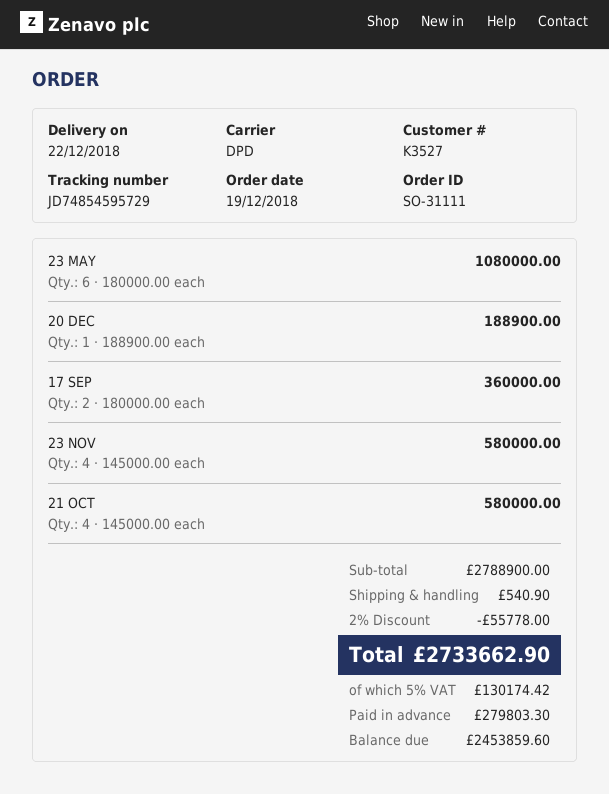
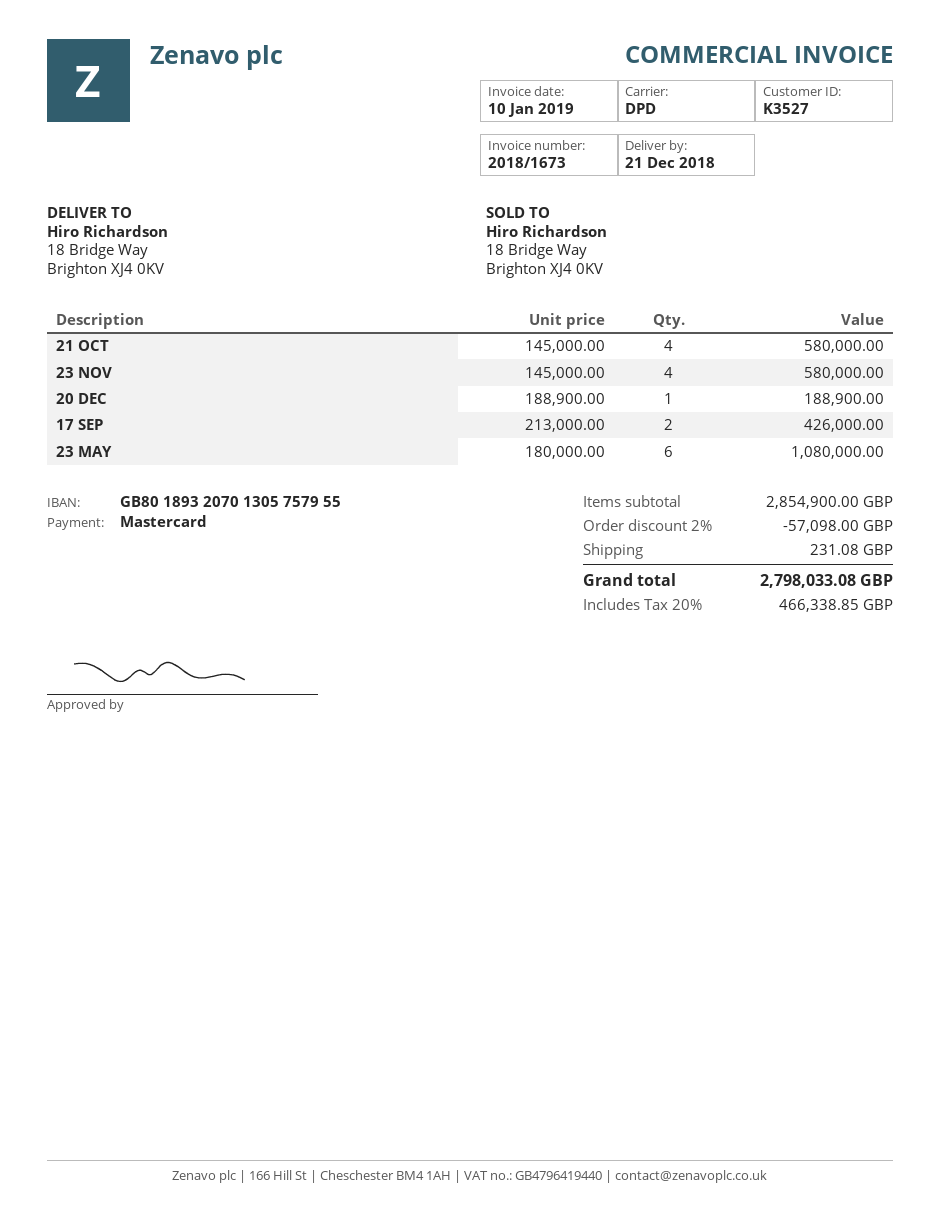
delivery date: 2018-12-22 -> 2018-12-21
17 SEP: 2 x 180000.00 = 360000.00 -> 2 x 213000.00 = 426000.00
subtotal: 2788900.00 -> 2854900.00
discount: 2% = 55778.00 -> 2% = 57098.00
shipping: 540.90 -> 231.08
tax: 5% = 130174.42 -> 20% = 466338.85
total: 2733662.90 -> 2798033.08

